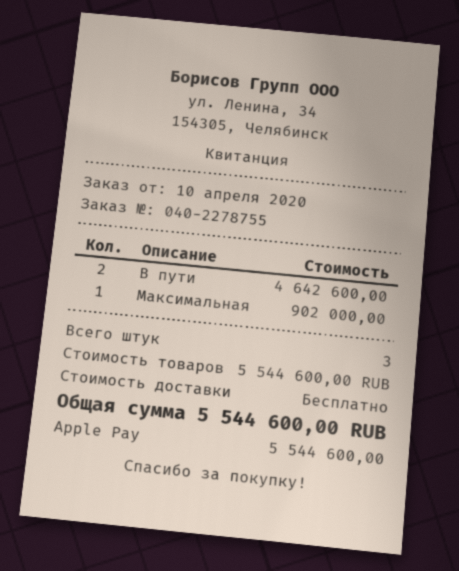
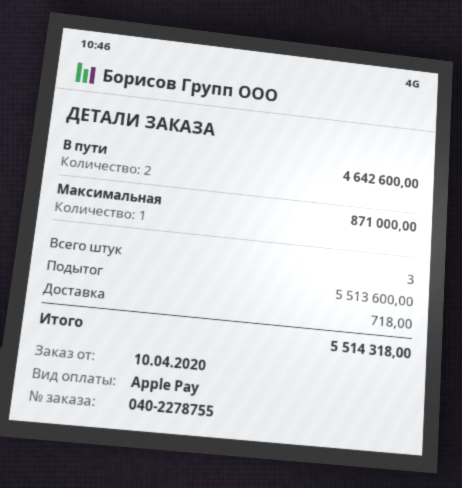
Максимальная: 1 for 902000.00 -> 1 for 871000.00
subtotal: 5544600.00 -> 5513600.00
shipping: 0.00 -> 718.00
total: 5544600.00 -> 5514318.00

